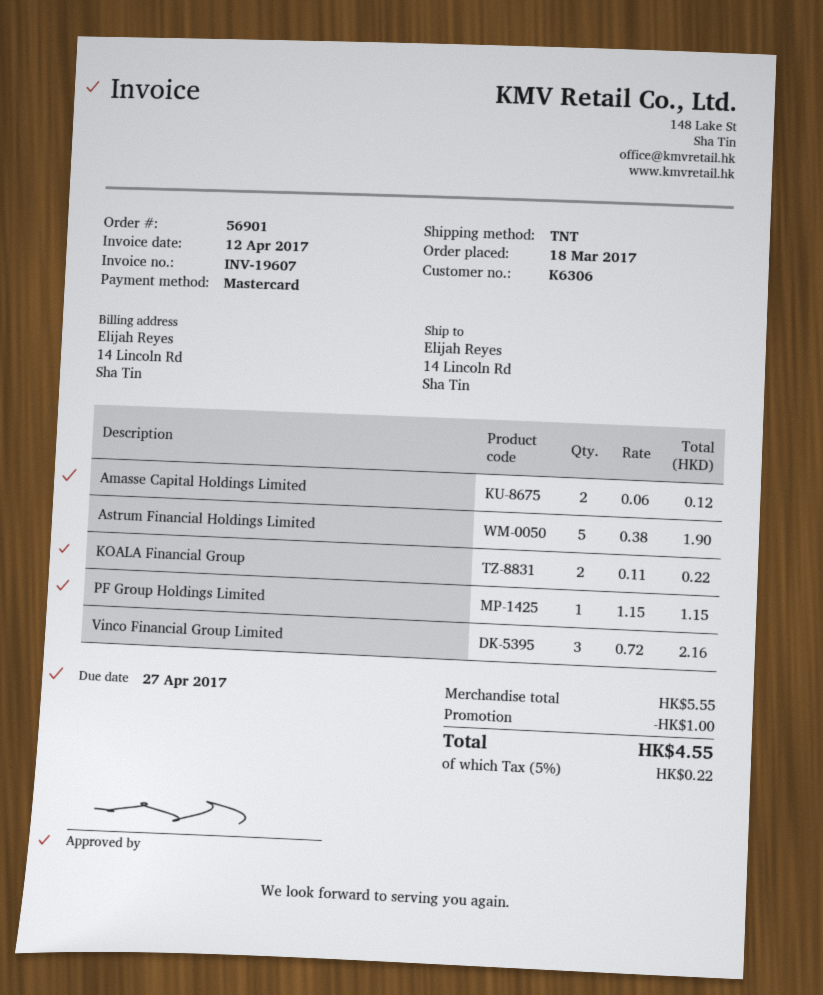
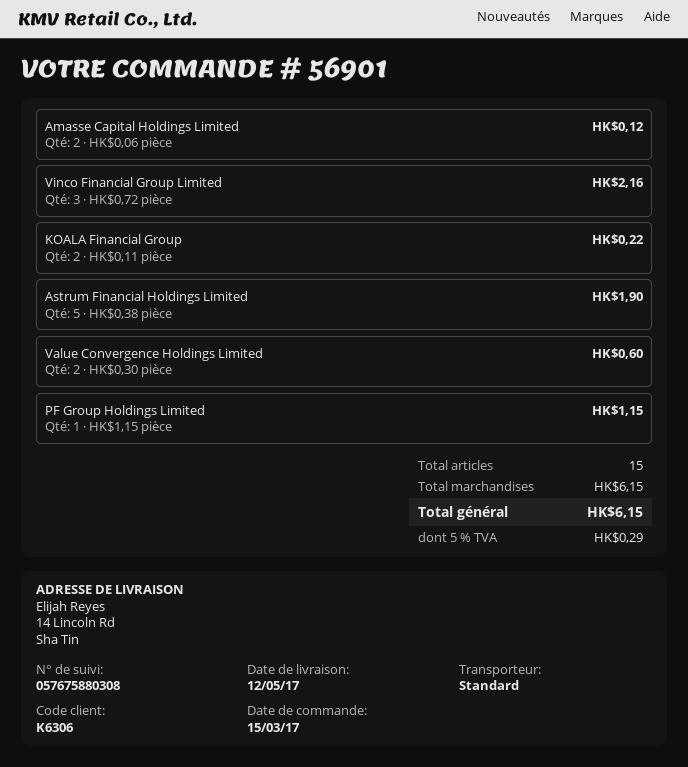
order date: 2017-03-18 -> 2017-03-15
shipping method: TNT -> standard
Value Convergence Holdings Limited: none -> 2 x 0.30 = 0.60
subtotal: 5.55 -> 6.15
discount: 1.00 -> none
tax: 5% = 0.22 -> 5% = 0.29
total: 4.55 -> 6.15

